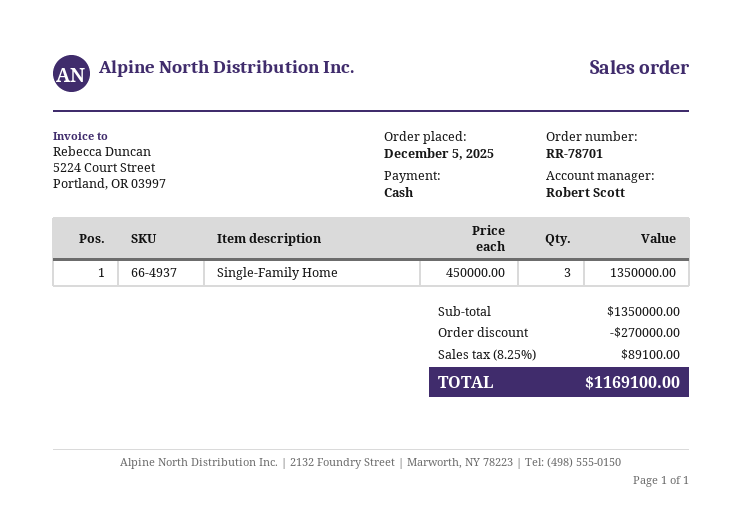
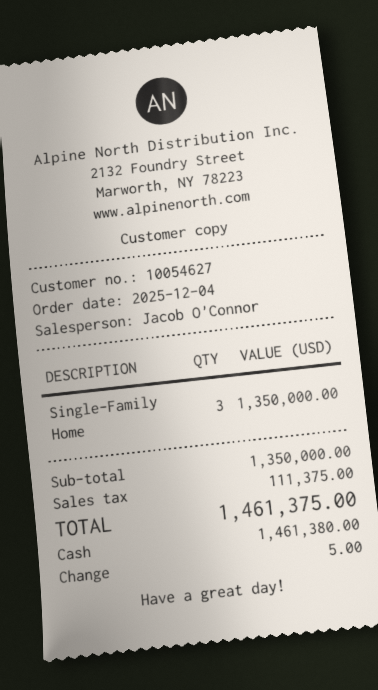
order date: 2025-12-05 -> 2025-12-04
sales rep: Robert Scott -> Jacob O'Connor
discount: 270000.00 -> none
tax: 89100.00 -> 111375.00
total: 1169100.00 -> 1461375.00

